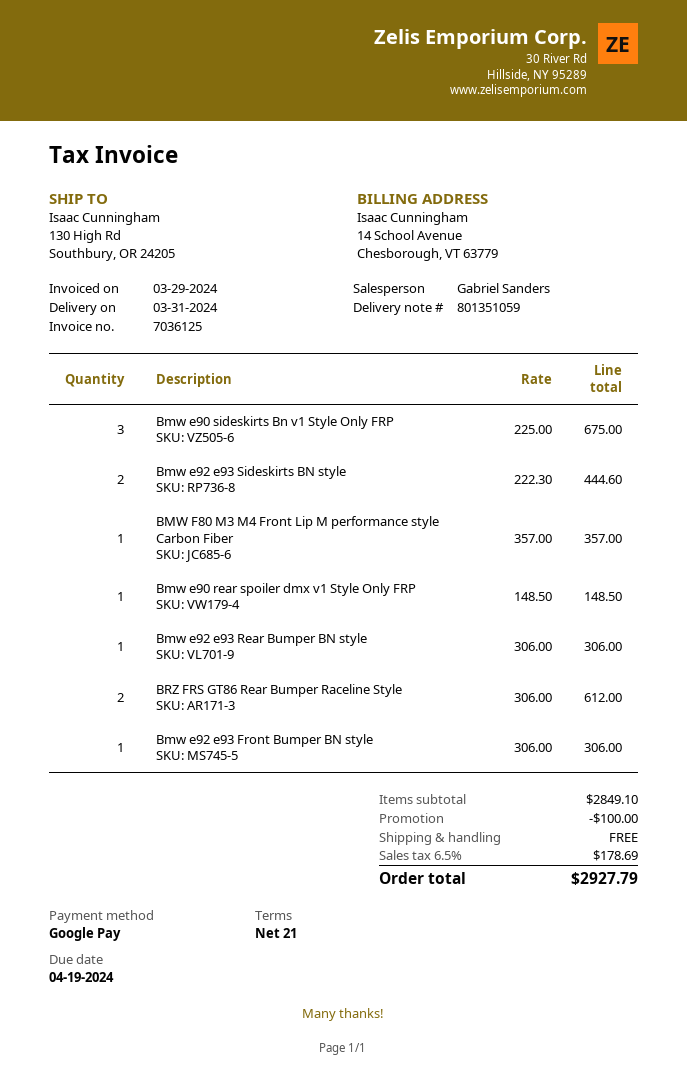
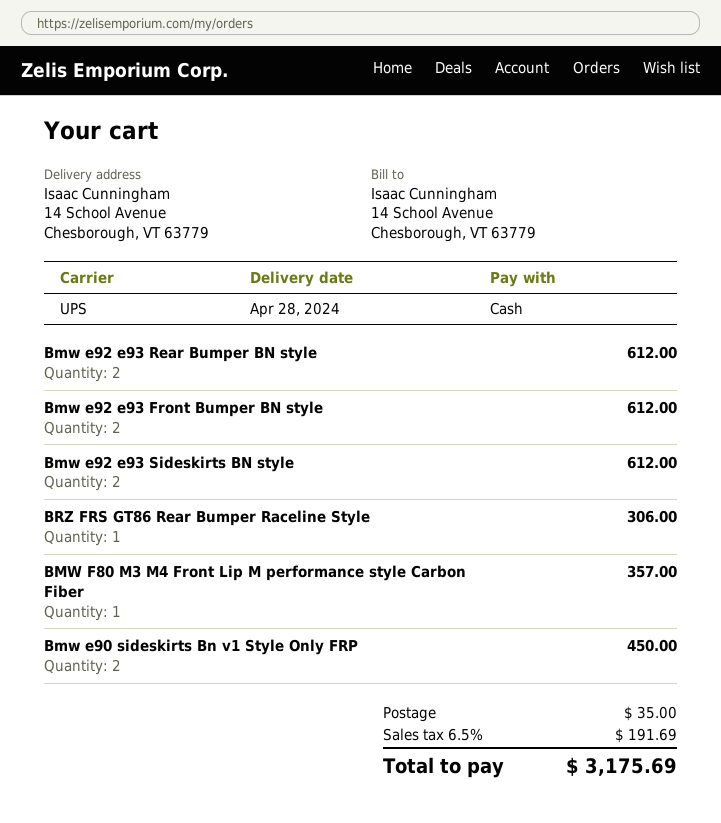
delivery date: 2024-03-31 -> 2024-04-28
payment method: Google Pay -> cash
ship to: 130 High Rd, Southbury, OR 24205 -> 14 School Avenue, Chesborough, VT 63779
Bmw e90 sideskirts Bn v1 Style Only FRP: 3 for 675.00 -> 2 for 450.00
Bmw e92 e93 Sideskirts BN style: 2 for 444.60 -> 2 for 612.00
Bmw e90 rear spoiler dmx v1 Style Only FRP: 1 for 148.50 -> none
Bmw e92 e93 Rear Bumper BN style: 1 for 306.00 -> 2 for 612.00
BRZ FRS GT86 Rear Bumper Raceline Style: 2 for 612.00 -> 1 for 306.00
Bmw e92 e93 Front Bumper BN style: 1 for 306.00 -> 2 for 612.00
discount: 100.00 -> none
shipping: 0.00 -> 35.00
tax: 6.5% = 178.69 -> 6.5% = 191.69
total: 2927.79 -> 3175.69

